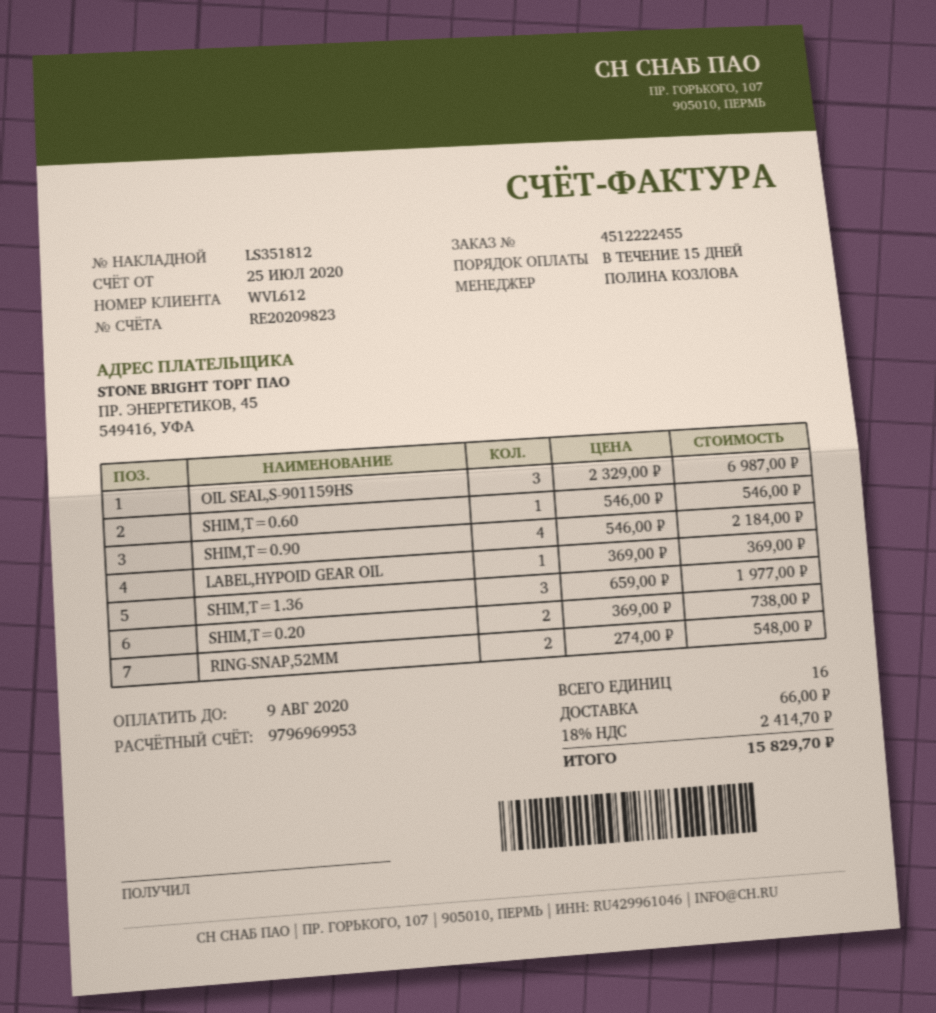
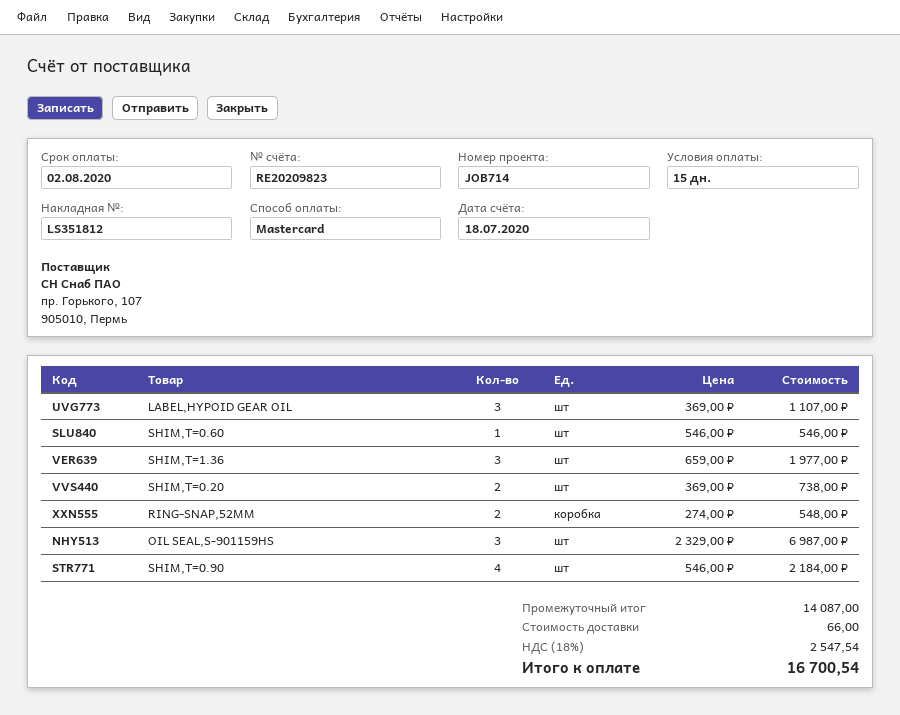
invoice date: 2020-07-25 -> 2020-07-18
due date: 2020-08-09 -> 2020-08-02
LABEL,HYPOID GEAR OIL: 1 x 369.00 = 369.00 -> 3 x 369.00 = 1107.00
tax: 18% = 2414.70 -> 18% = 2547.54
total: 15829.70 -> 16700.54

